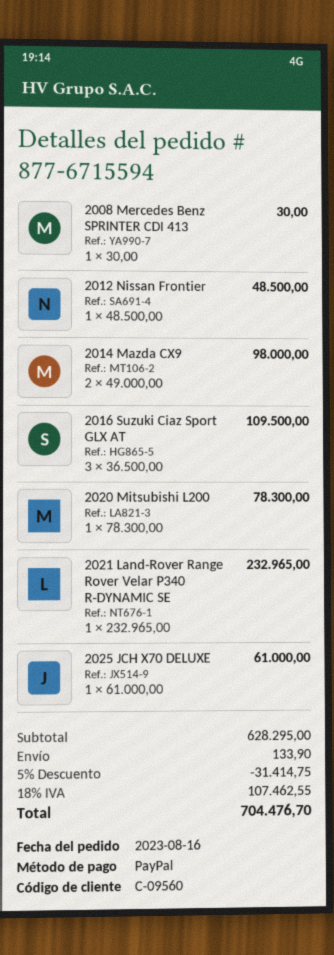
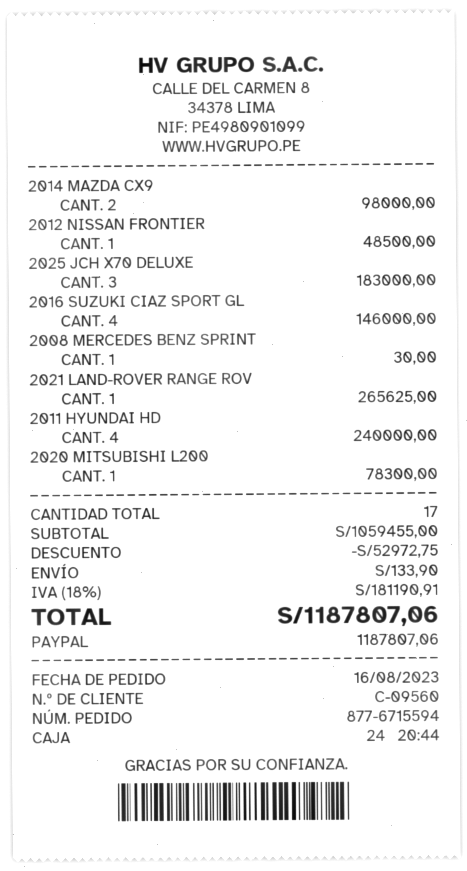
2016 Suzuki Ciaz Sport GLX AT: 3 for 109500.00 -> 4 for 146000.00
2021 Land-Rover Range Rover Velar P340 R-DYNAMIC SE: 1 for 232965.00 -> 1 for 265625.00
2025 JCH X70 DELUXE: 1 for 61000.00 -> 3 for 183000.00
2011 HYUNDAI HD: none -> 4 for 240000.00
subtotal: 628295.00 -> 1059455.00
discount: 31414.75 -> 52972.75
tax: 18% = 107462.55 -> 18% = 181190.91
total: 704476.70 -> 1187807.06

